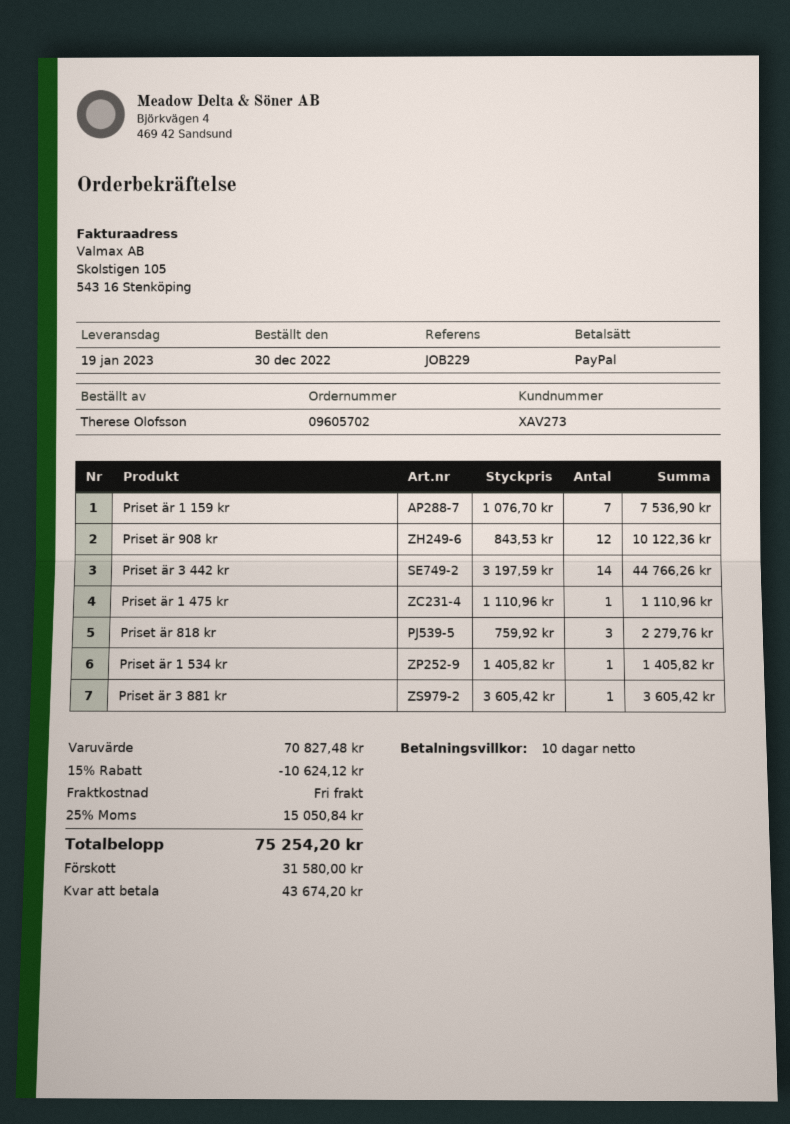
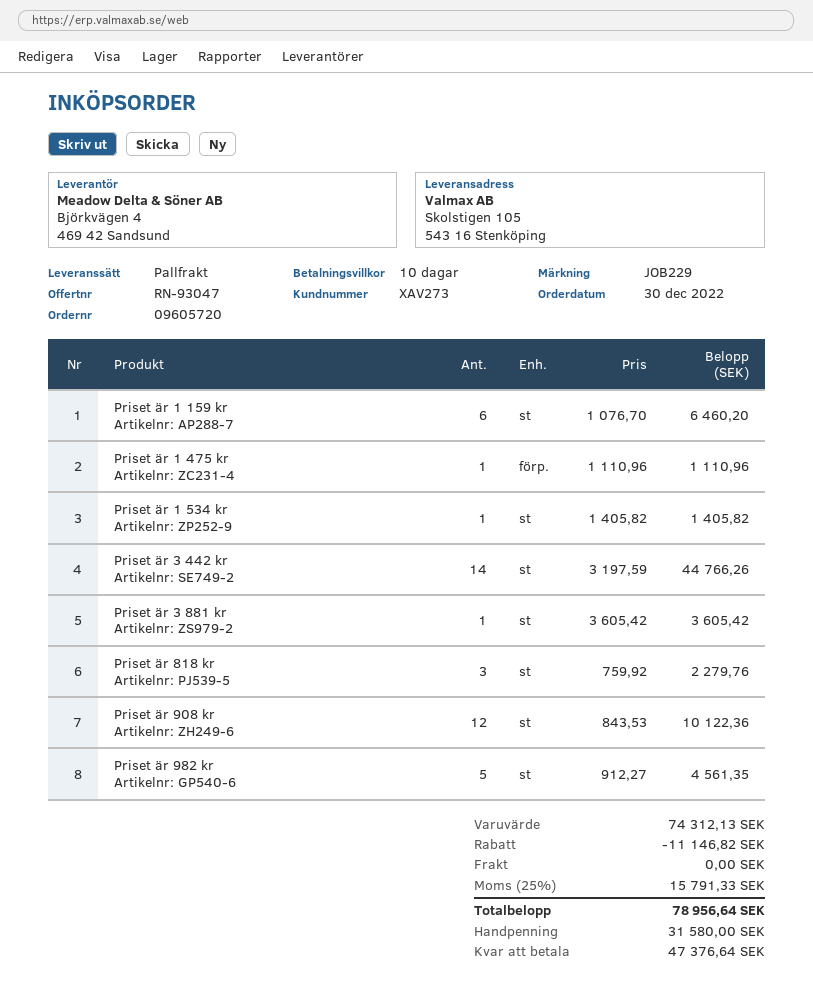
order number: 09605702 -> 09605720
Priset är 1 159 kr: 7 x 1076.70 = 7536.90 -> 6 x 1076.70 = 6460.20
Priset är 982 kr: none -> 5 x 912.27 = 4561.35
subtotal: 70827.48 -> 74312.13
discount: 10624.12 -> 11146.82
tax: 25% = 15050.84 -> 25% = 15791.33
total: 75254.20 -> 78956.64
balance: 43674.20 -> 47376.64

